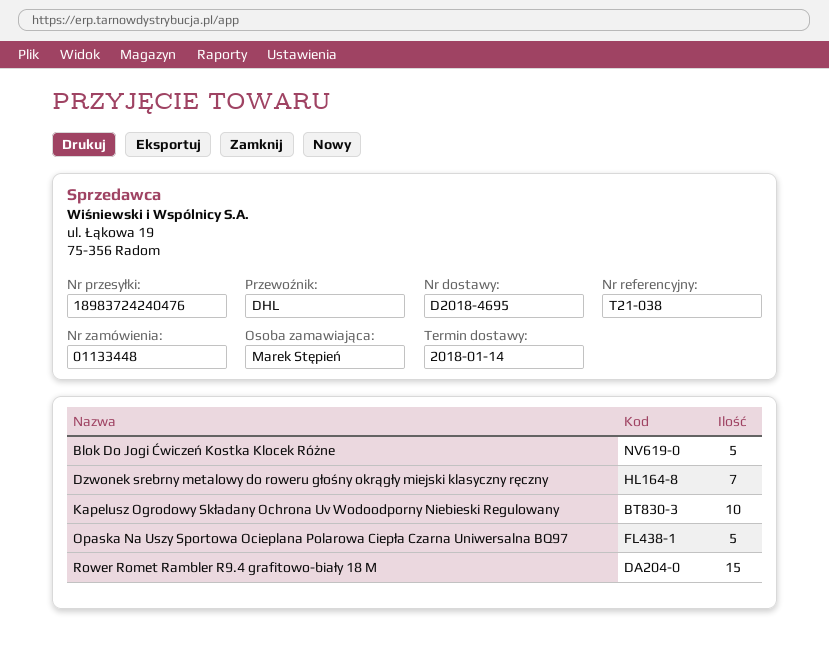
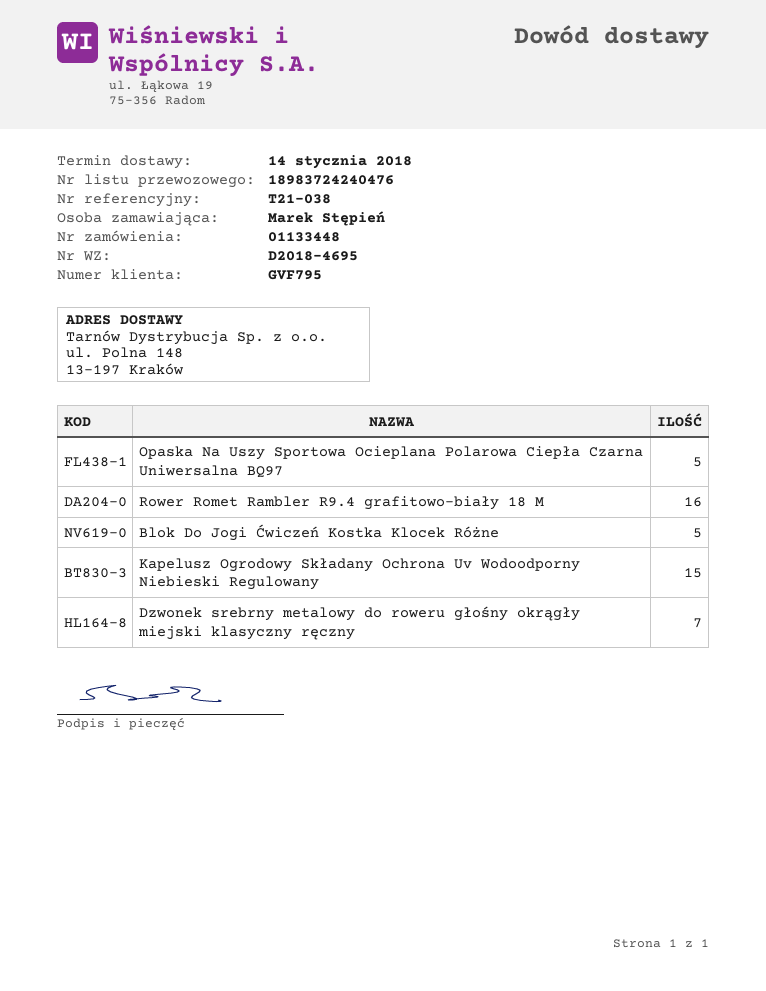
Kapelusz Ogrodowy Składany Ochrona Uv Wodoodporny Niebieski Regulowany: 10 -> 15
Rower Romet Rambler R9.4 grafitowo-biały 18 M: 15 -> 16

